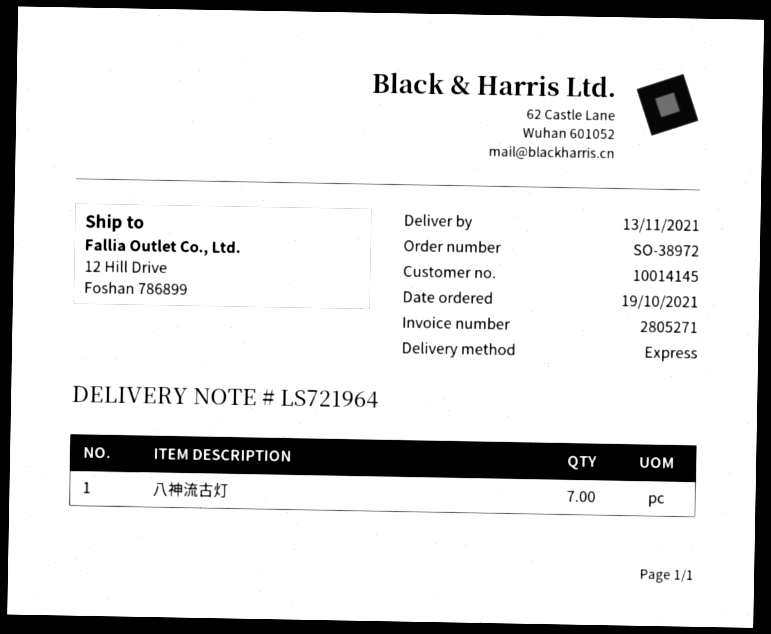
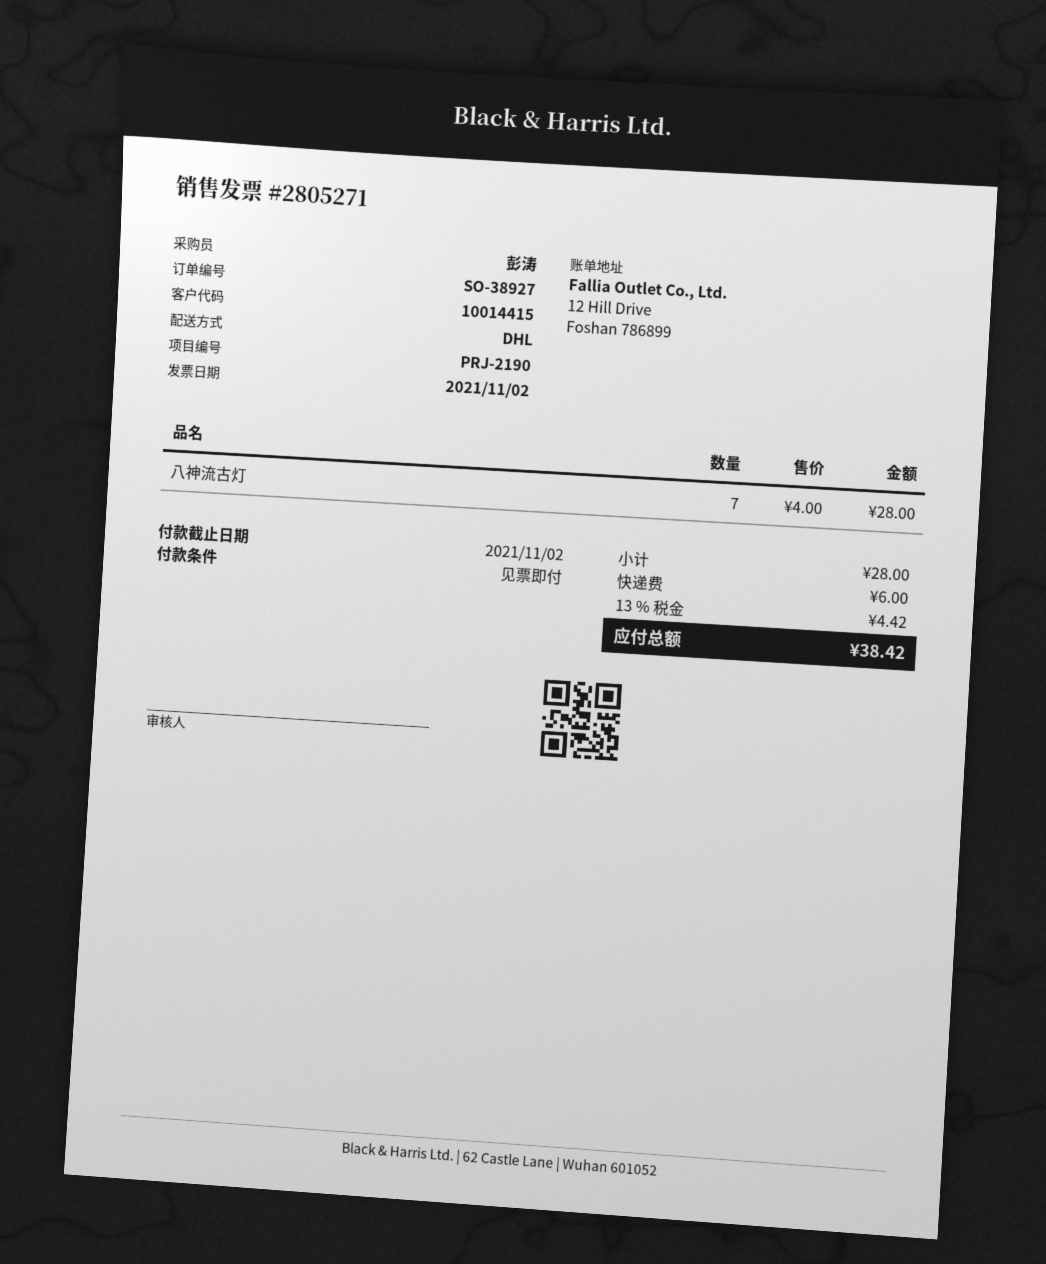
order number: SO-38972 -> SO-38927
customer number: 10014145 -> 10014415
shipping method: express -> DHL

